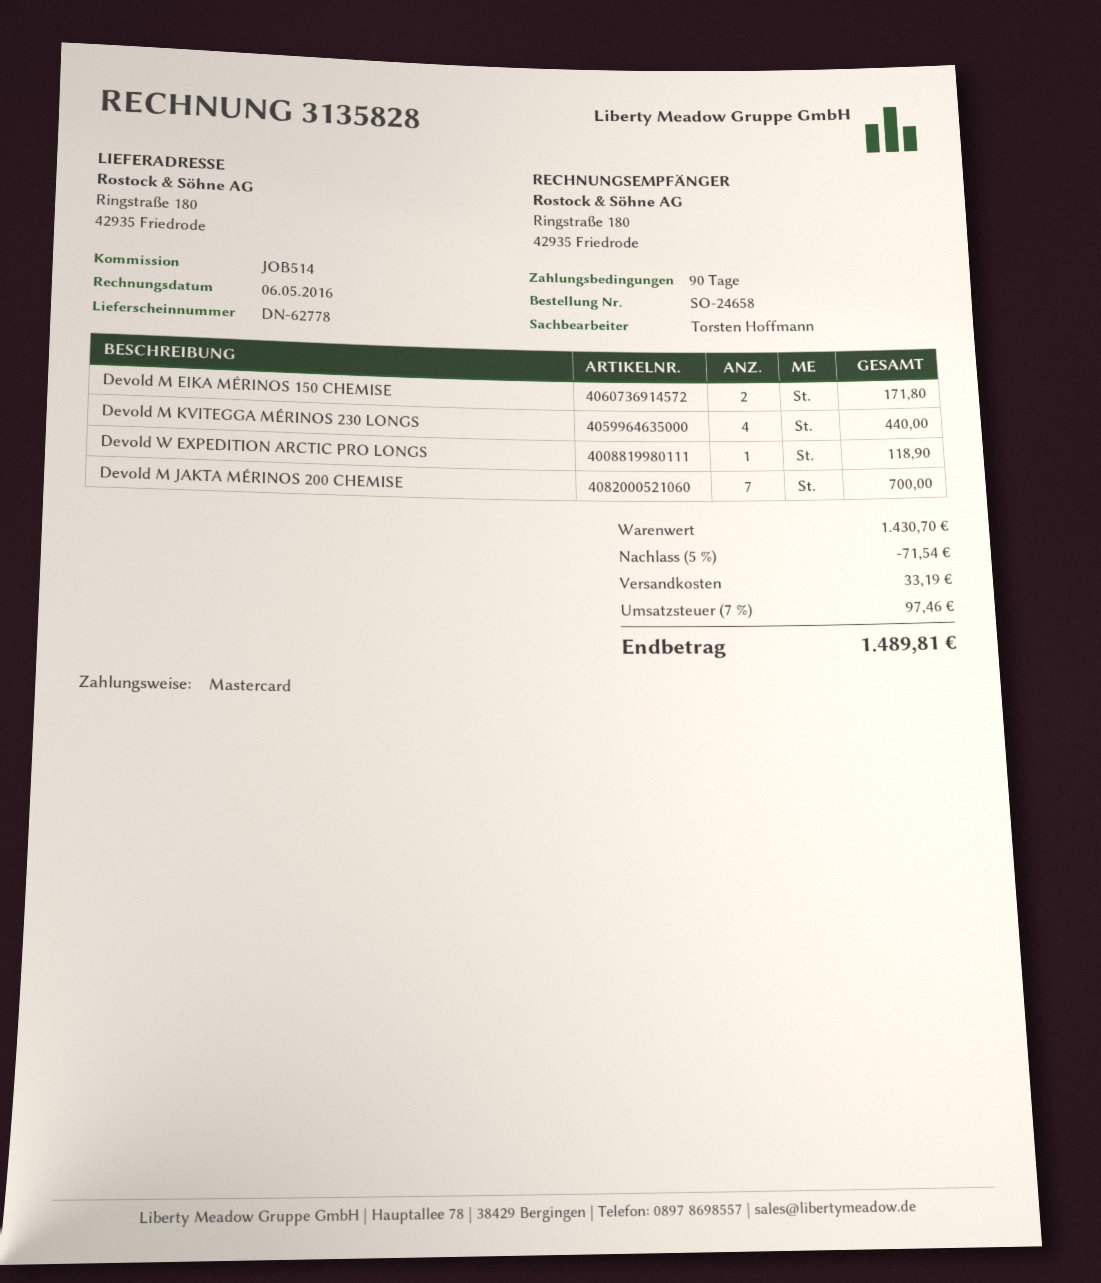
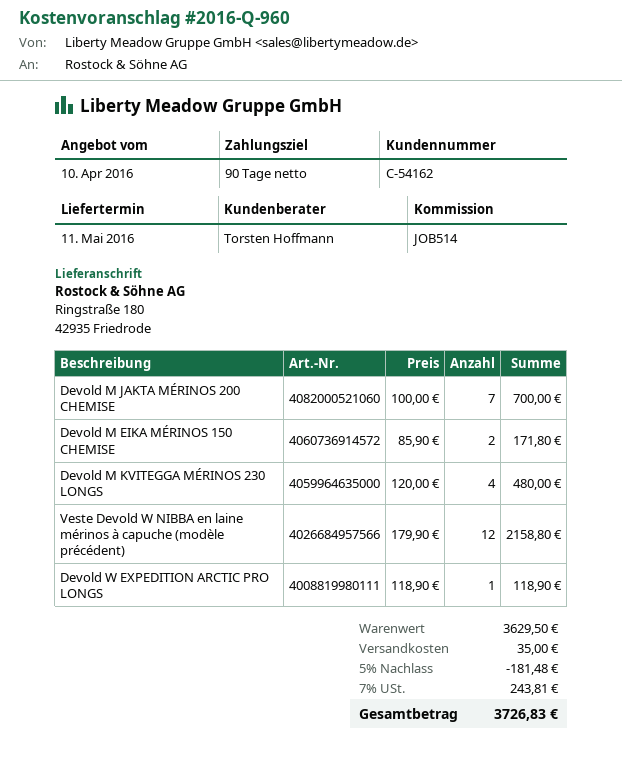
Devold M KVITEGGA MÉRINOS 230 LONGS: 4 for 440.00 -> 4 for 480.00
Veste Devold W NIBBA en laine mérinos à capuche (modèle précédent): none -> 12 for 2158.80
subtotal: 1430.70 -> 3629.50
discount: 5% = 71.54 -> 5% = 181.48
shipping: 33.19 -> 35.00
tax: 7% = 97.46 -> 7% = 243.81
total: 1489.81 -> 3726.83

